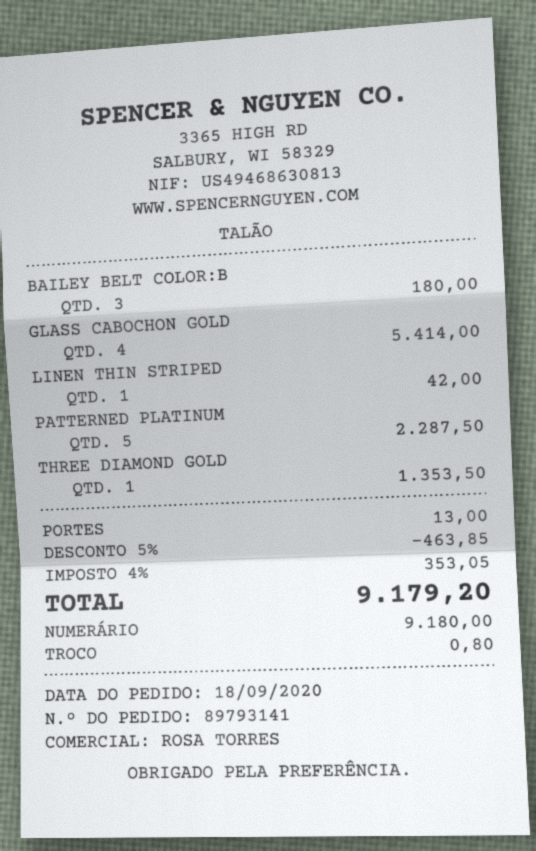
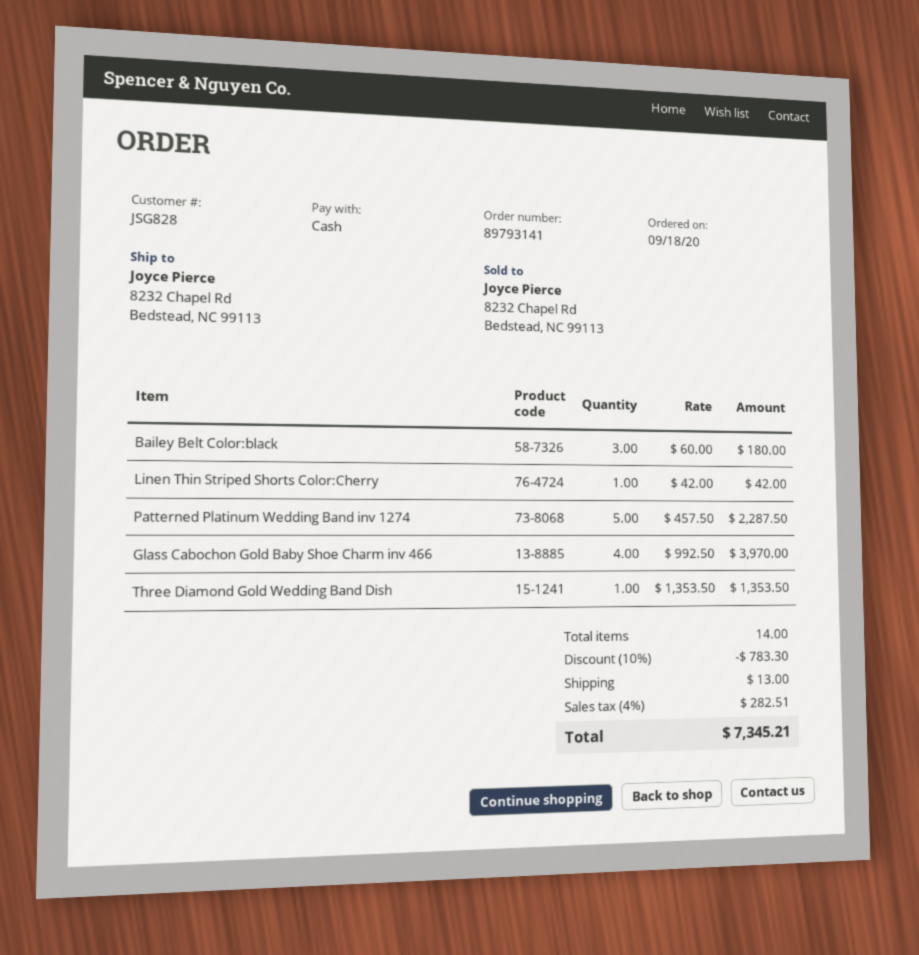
GLASS CABOCHON GOLD: 4 for 5414.00 -> 4 for 3970.00
discount: 5% = 463.85 -> 10% = 783.30
tax: 4% = 353.05 -> 4% = 282.51
total: 9179.20 -> 7345.21

